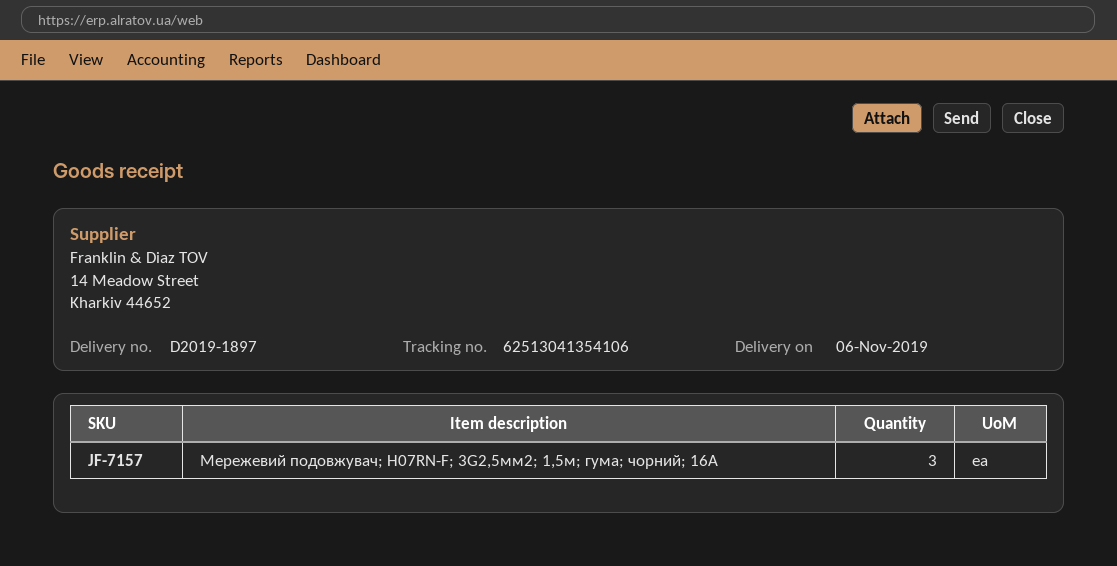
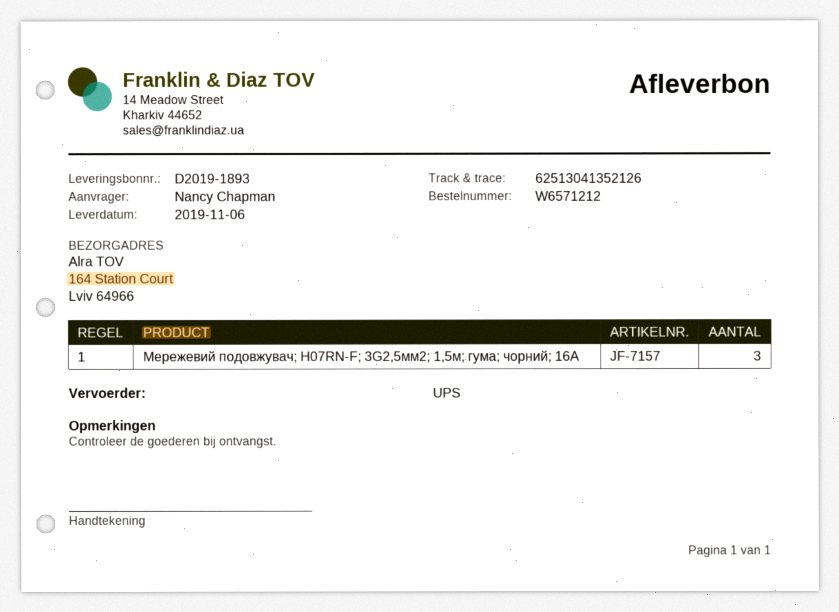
delivery note number: D2019-1897 -> D2019-1893
tracking number: 62513041354106 -> 62513041352126

